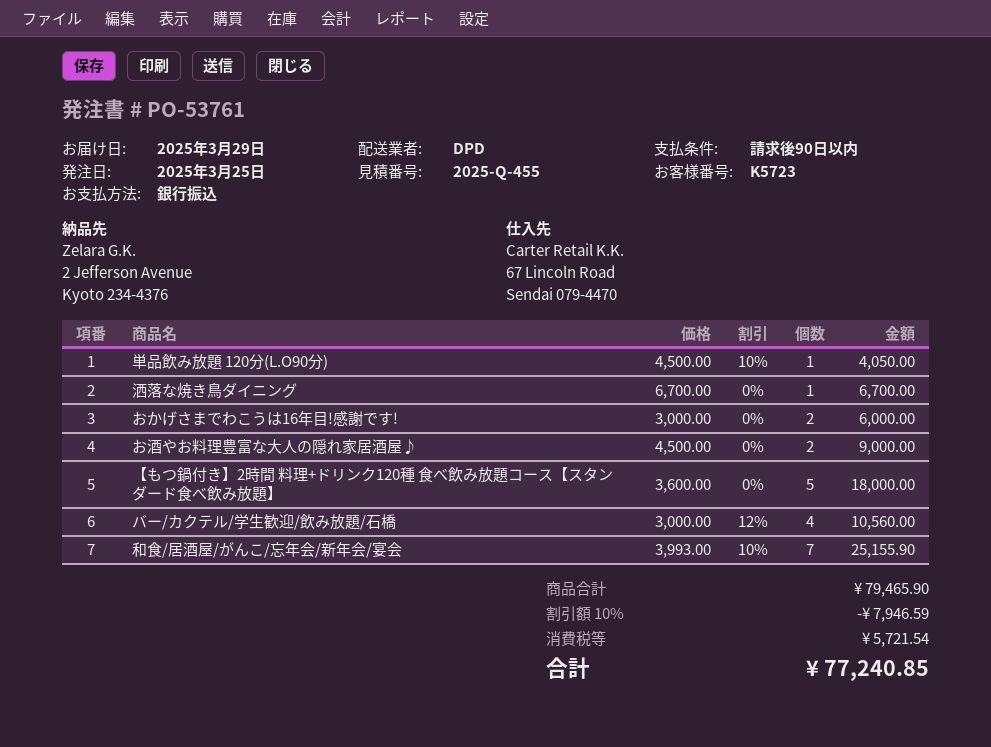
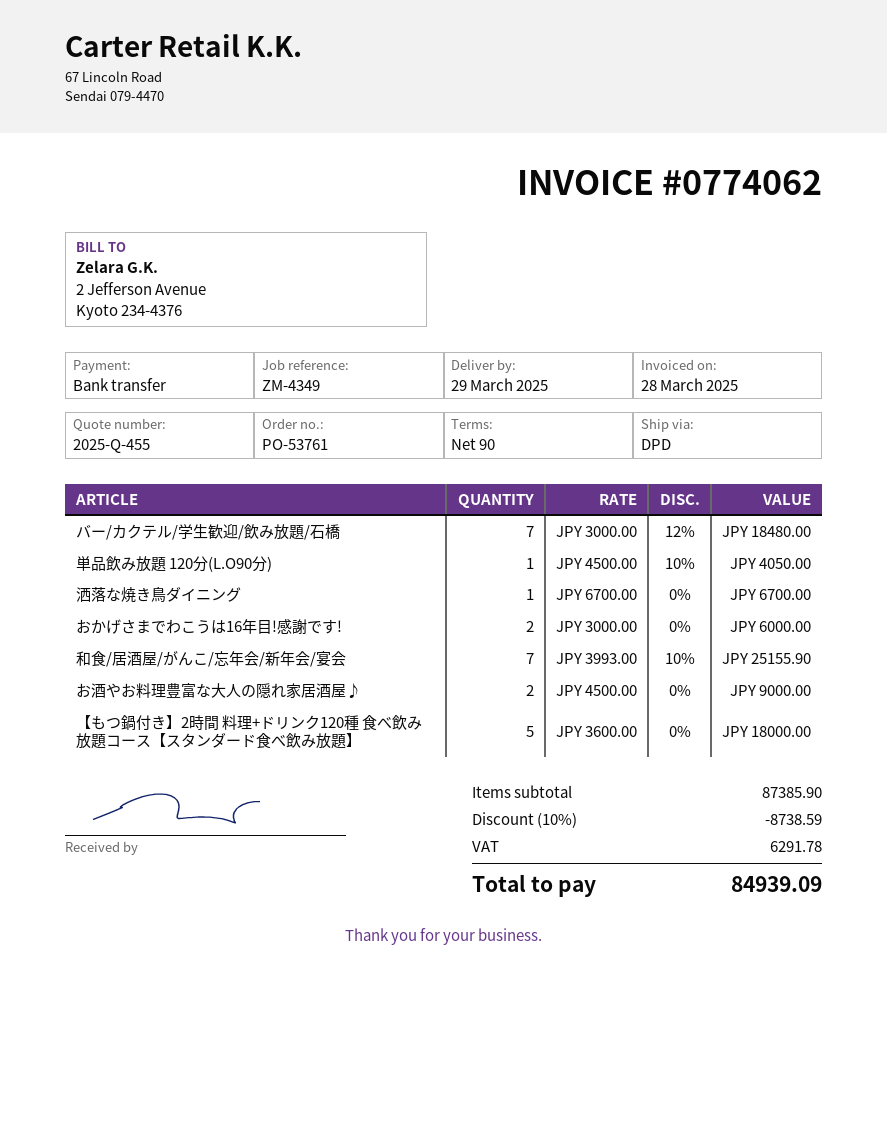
バー/カクテル/学生歓迎/飲み放題/石橋: 4 x 3000.00 - 12% = 10560.00 -> 7 x 3000.00 - 12% = 18480.00
subtotal: 79465.90 -> 87385.90
discount: 10% = 7946.59 -> 10% = 8738.59
tax: 5721.54 -> 6291.78
total: 77240.85 -> 84939.09

